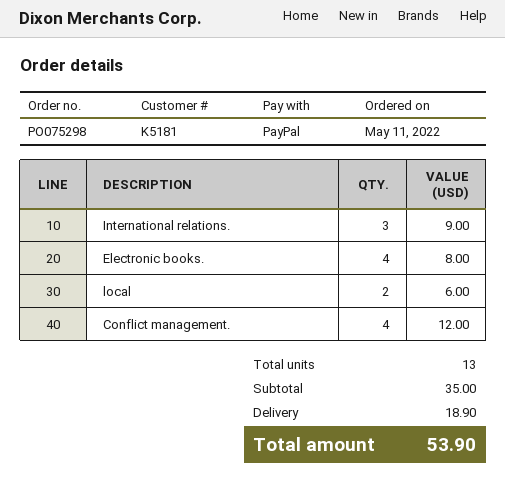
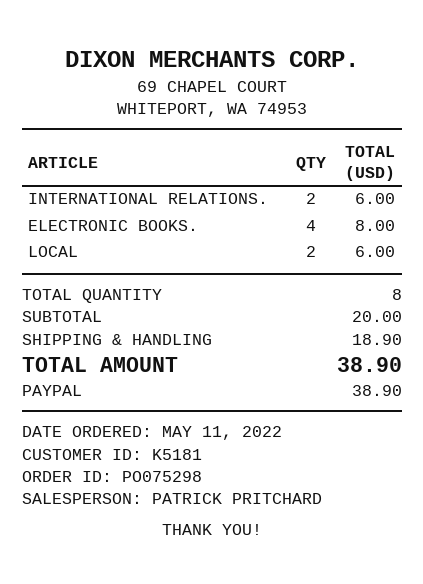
International relations.: 3 for 9.00 -> 2 for 6.00
Conflict management.: 4 for 12.00 -> none
total quantity: 13 -> 8
subtotal: 35.00 -> 20.00
total: 53.90 -> 38.90

